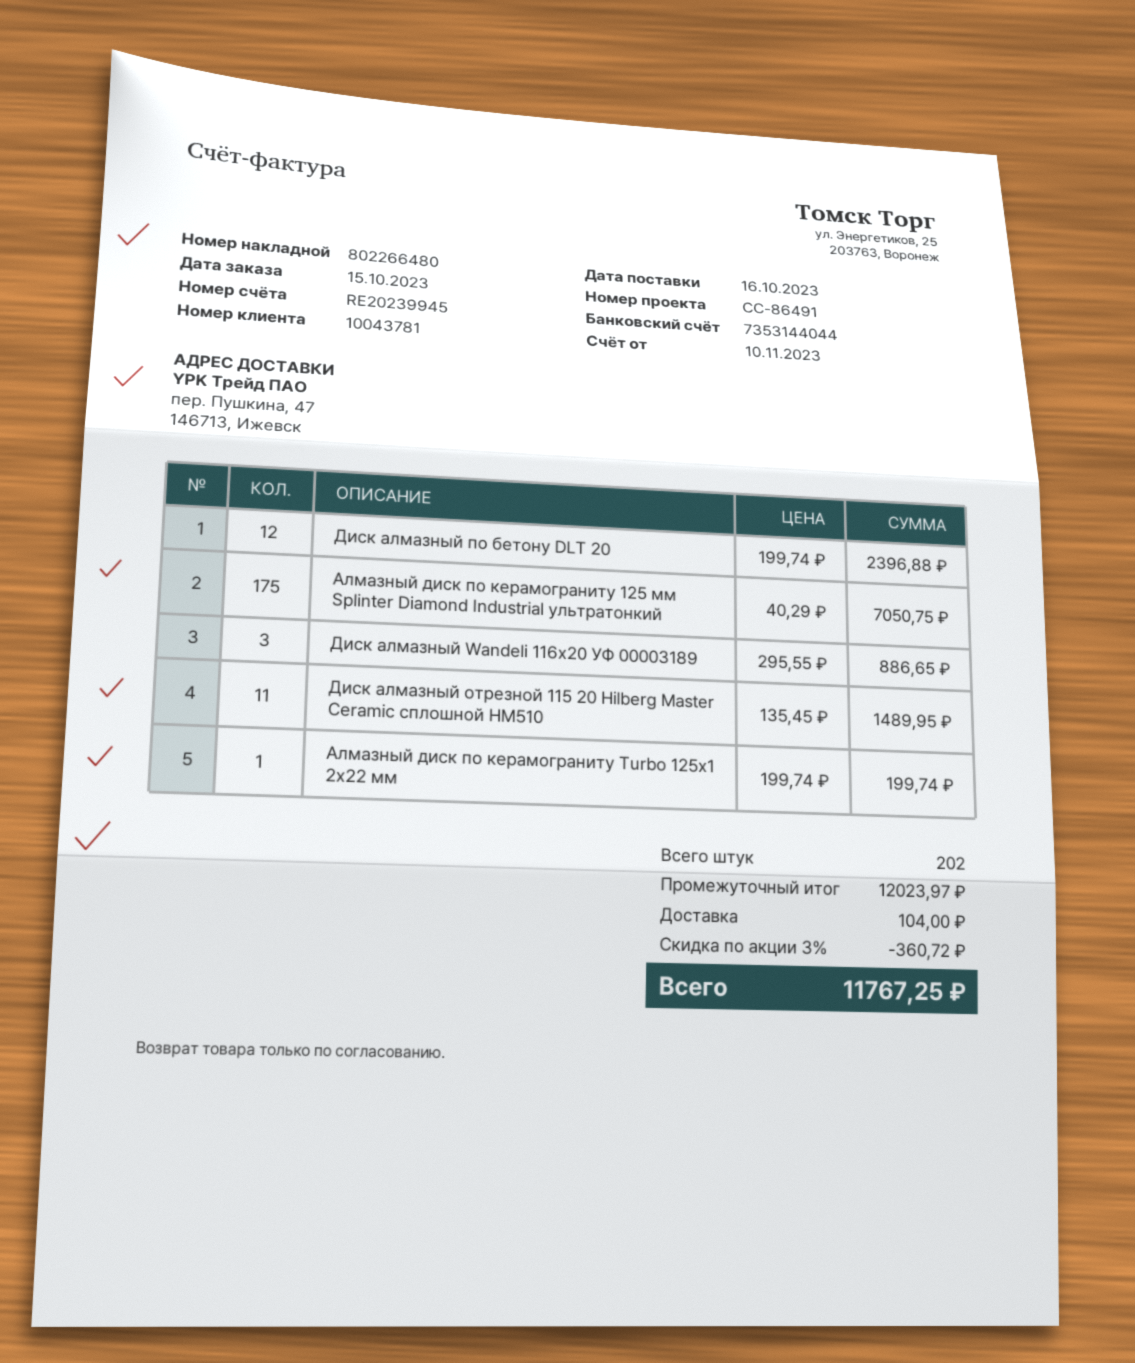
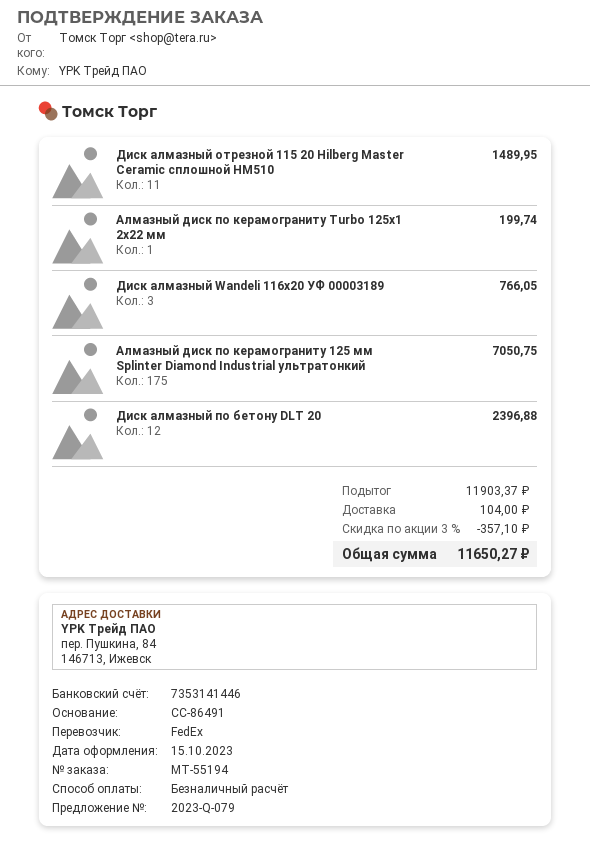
bank account: 7353144044 -> 7353141446
ship to: пер. Пушкина, 47, 146713, Ижевск -> пер. Пушкина, 84, 146713, Ижевск
Диск алмазный Wandeli 116х20 УФ 00003189: 3 for 886.65 -> 3 for 766.05
subtotal: 12023.97 -> 11903.37
discount: 3% = 360.72 -> 3% = 357.10
total: 11767.25 -> 11650.27

